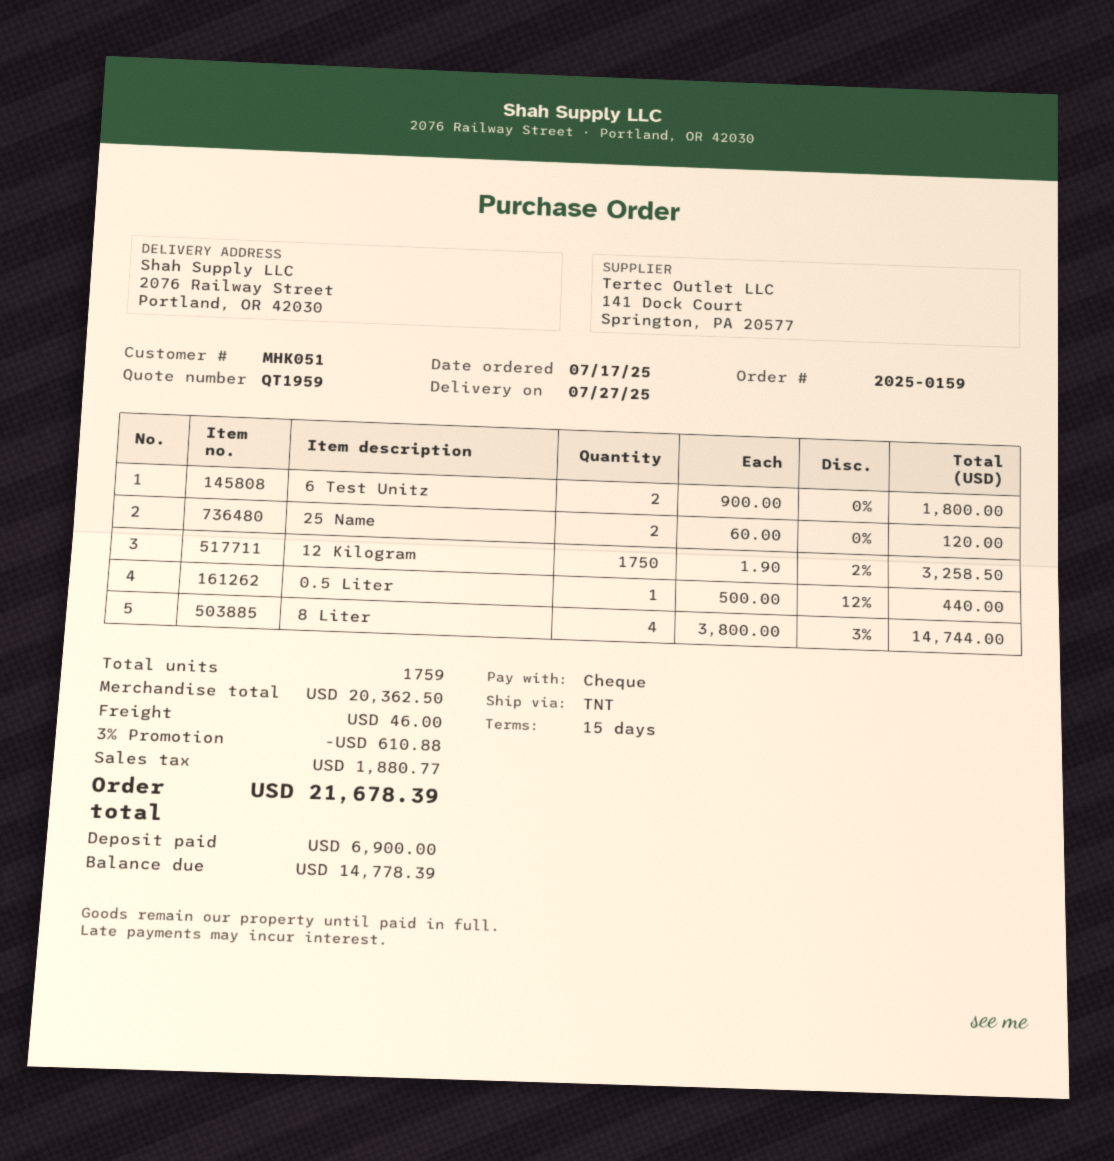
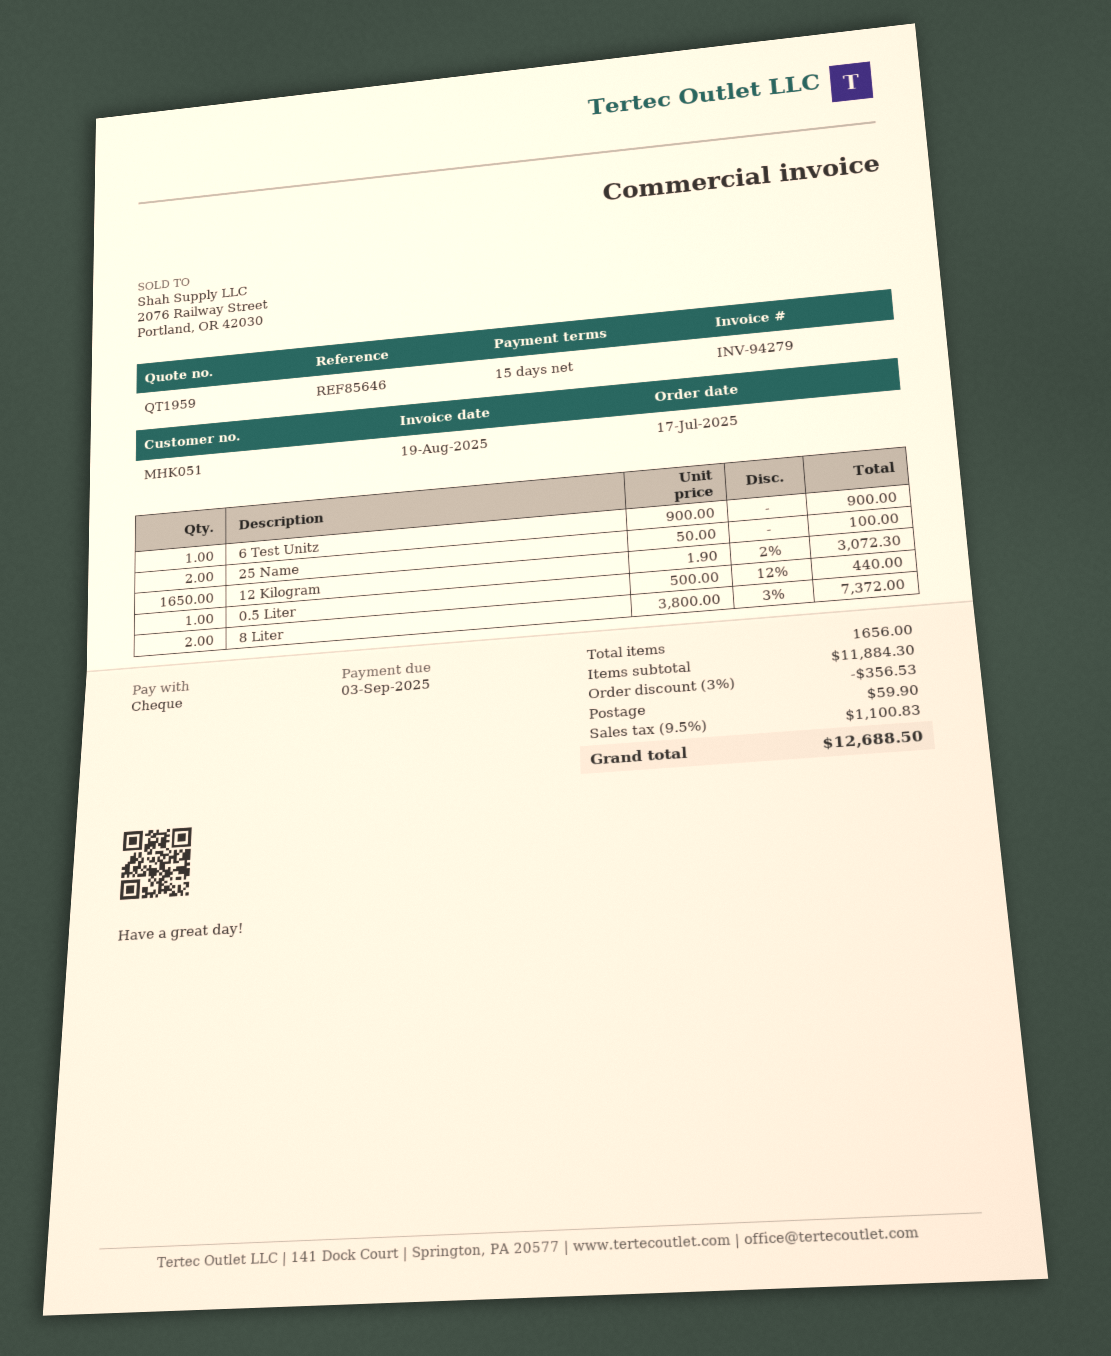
6 Test Unitz: 2 x 900.00 = 1800.00 -> 1 x 900.00 = 900.00
25 Name: 2 x 60.00 = 120.00 -> 2 x 50.00 = 100.00
12 Kilogram: 1750 x 1.90 - 2% = 3258.50 -> 1650 x 1.90 - 2% = 3072.30
8 Liter: 4 x 3800.00 - 3% = 14744.00 -> 2 x 3800.00 - 3% = 7372.00
total quantity: 1759 -> 1656
subtotal: 20362.50 -> 11884.30
discount: 3% = 610.88 -> 3% = 356.53
shipping: 46.00 -> 59.90
tax: 1880.77 -> 1100.83
total: 21678.39 -> 12688.50

